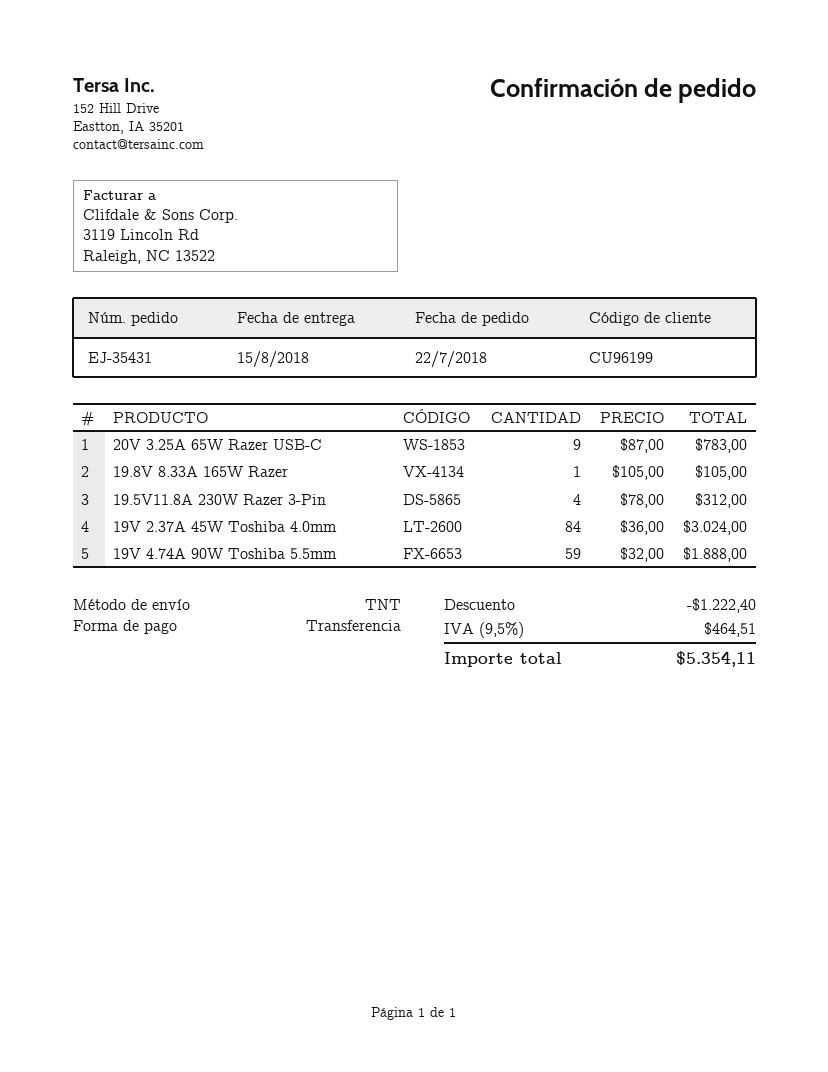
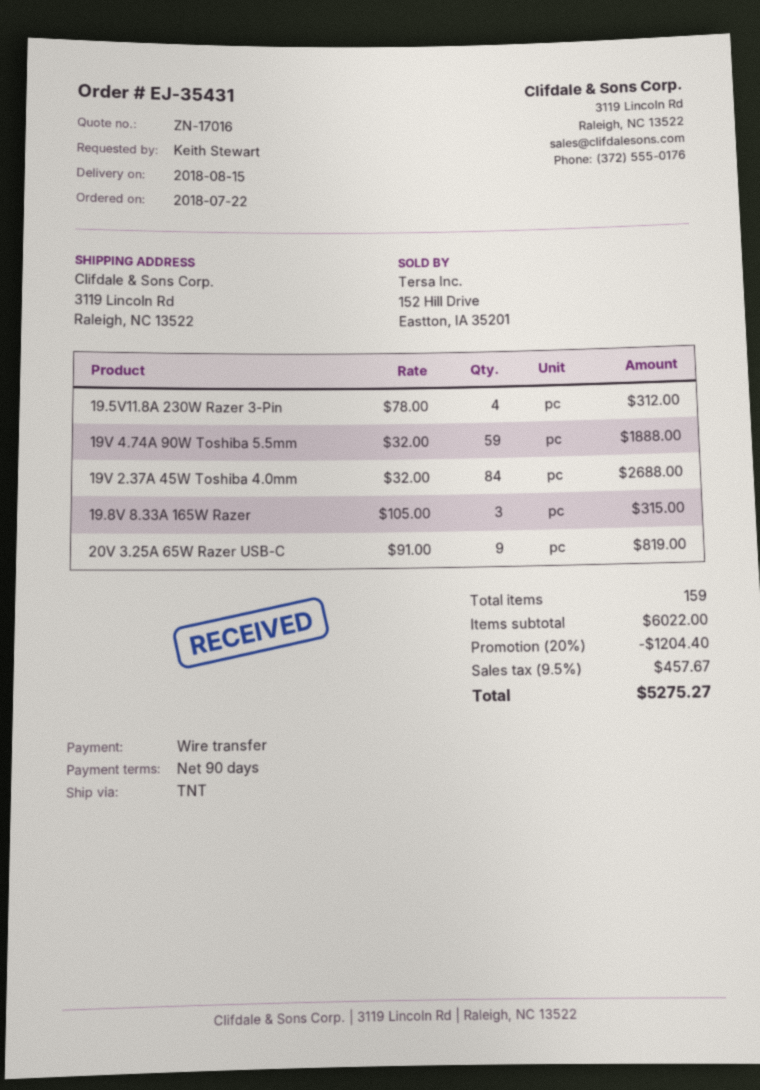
20V 3.25A 65W Razer USB-C: 9 x 87.00 = 783.00 -> 9 x 91.00 = 819.00
19.8V 8.33A 165W Razer: 1 x 105.00 = 105.00 -> 3 x 105.00 = 315.00
19V 2.37A 45W Toshiba 4.0mm: 84 x 36.00 = 3024.00 -> 84 x 32.00 = 2688.00
discount: 1222.40 -> 1204.40
tax: 9.5% = 464.51 -> 9.5% = 457.67
total: 5354.11 -> 5275.27

